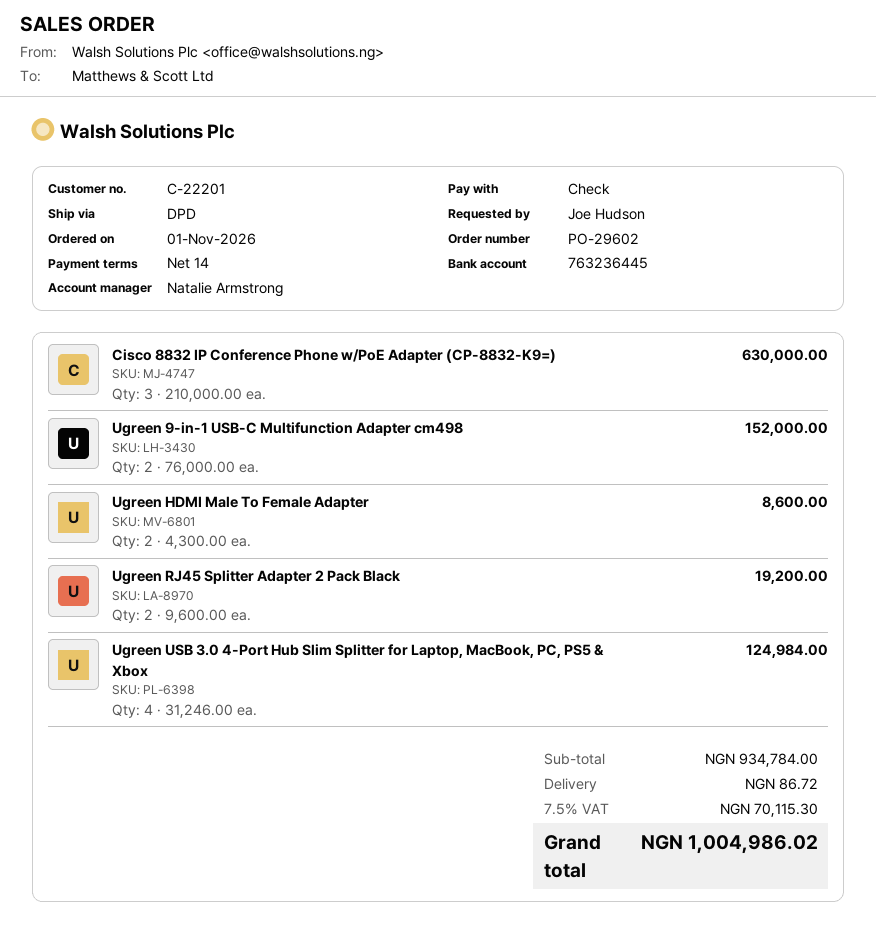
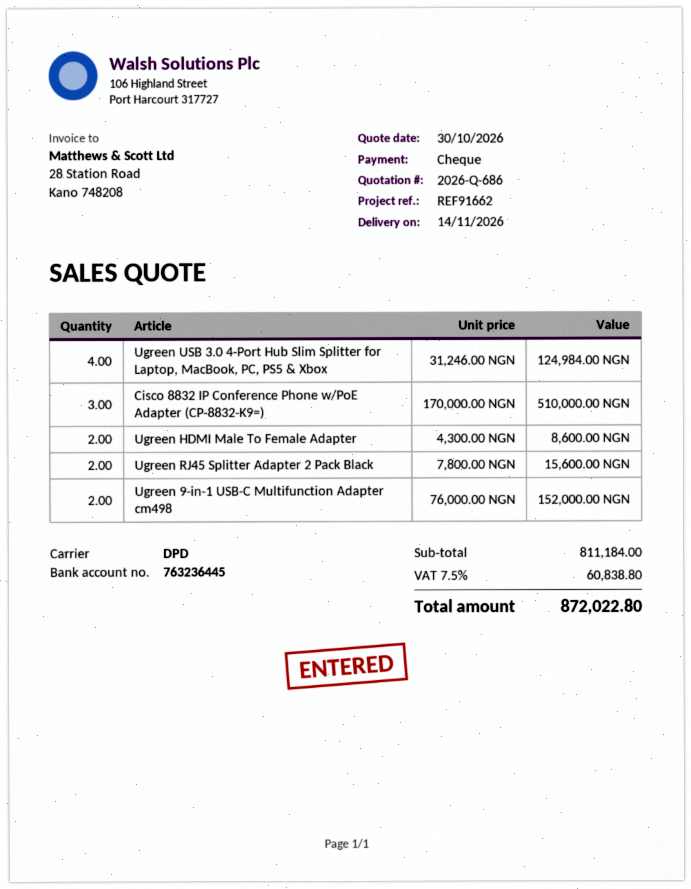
Cisco 8832 IP Conference Phone w/PoE Adapter (CP-8832-K9=): 3 x 210000.00 = 630000.00 -> 3 x 170000.00 = 510000.00
Ugreen RJ45 Splitter Adapter 2 Pack Black: 2 x 9600.00 = 19200.00 -> 2 x 7800.00 = 15600.00
subtotal: 934784.00 -> 811184.00
shipping: 86.72 -> none
tax: 7.5% = 70115.30 -> 7.5% = 60838.80
total: 1004986.02 -> 872022.80

